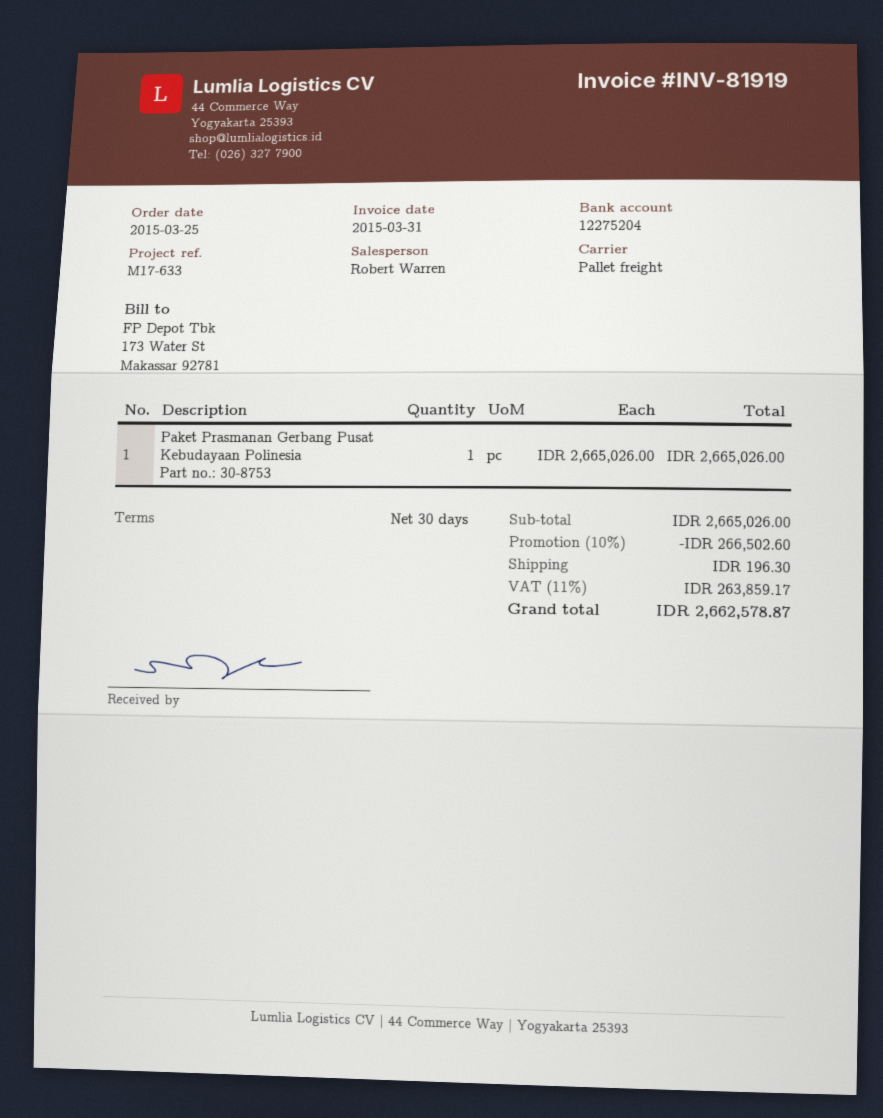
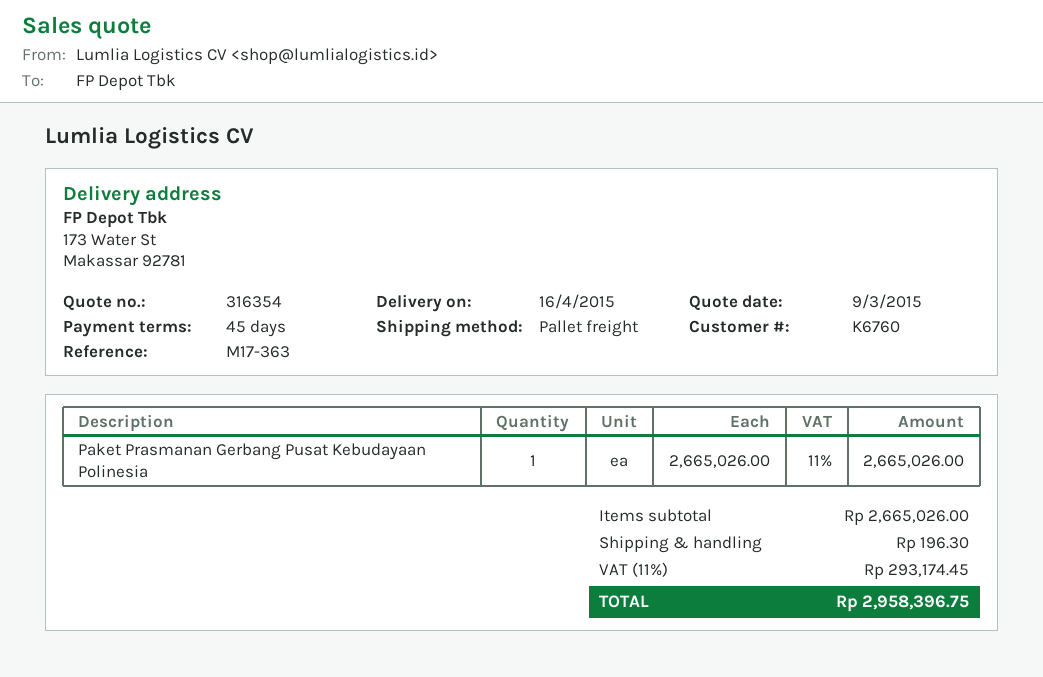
payment terms: 30 days -> 45 days
reference: M17-633 -> M17-363
discount: 10% = 266502.60 -> none
tax: 11% = 263859.17 -> 11% = 293174.45
total: 2662578.87 -> 2958396.75

